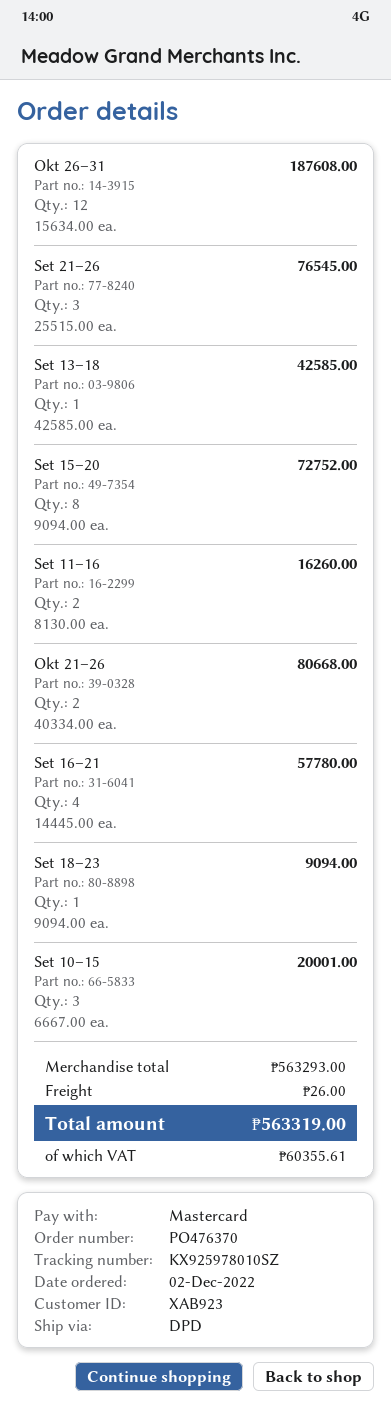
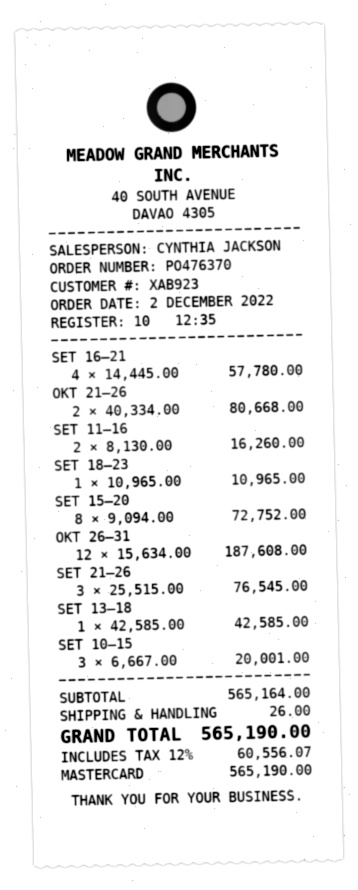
Set 18–23: 1 x 9094.00 = 9094.00 -> 1 x 10965.00 = 10965.00
subtotal: 563293.00 -> 565164.00
tax: 60355.61 -> 60556.07
total: 563319.00 -> 565190.00

